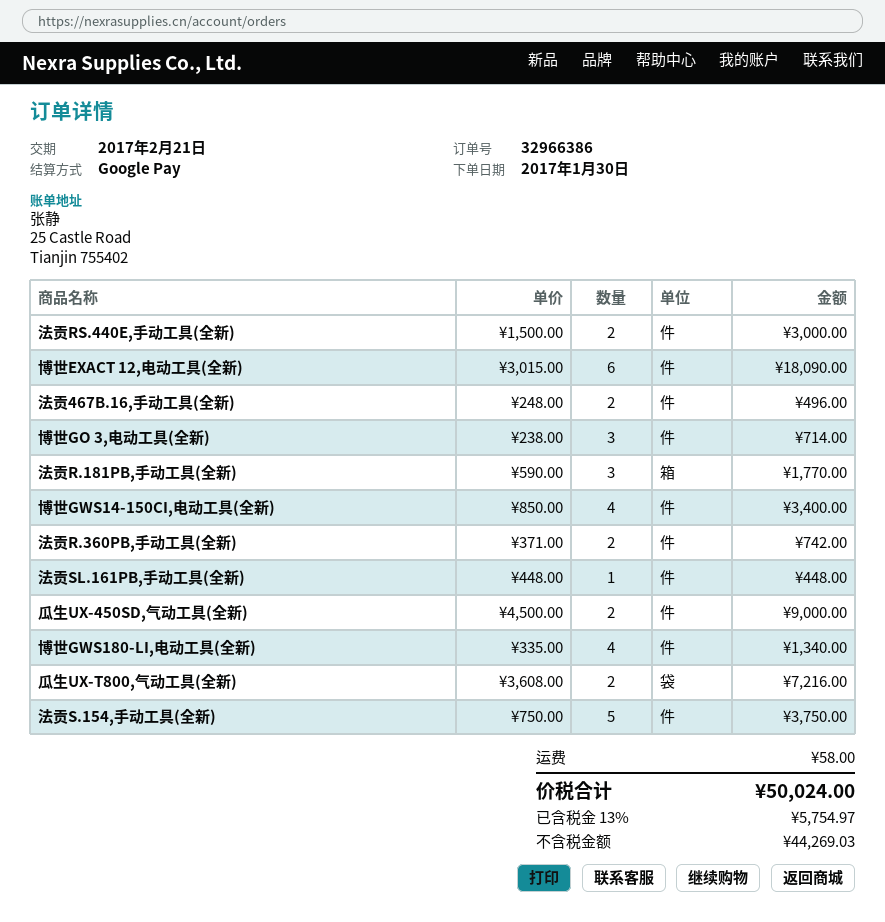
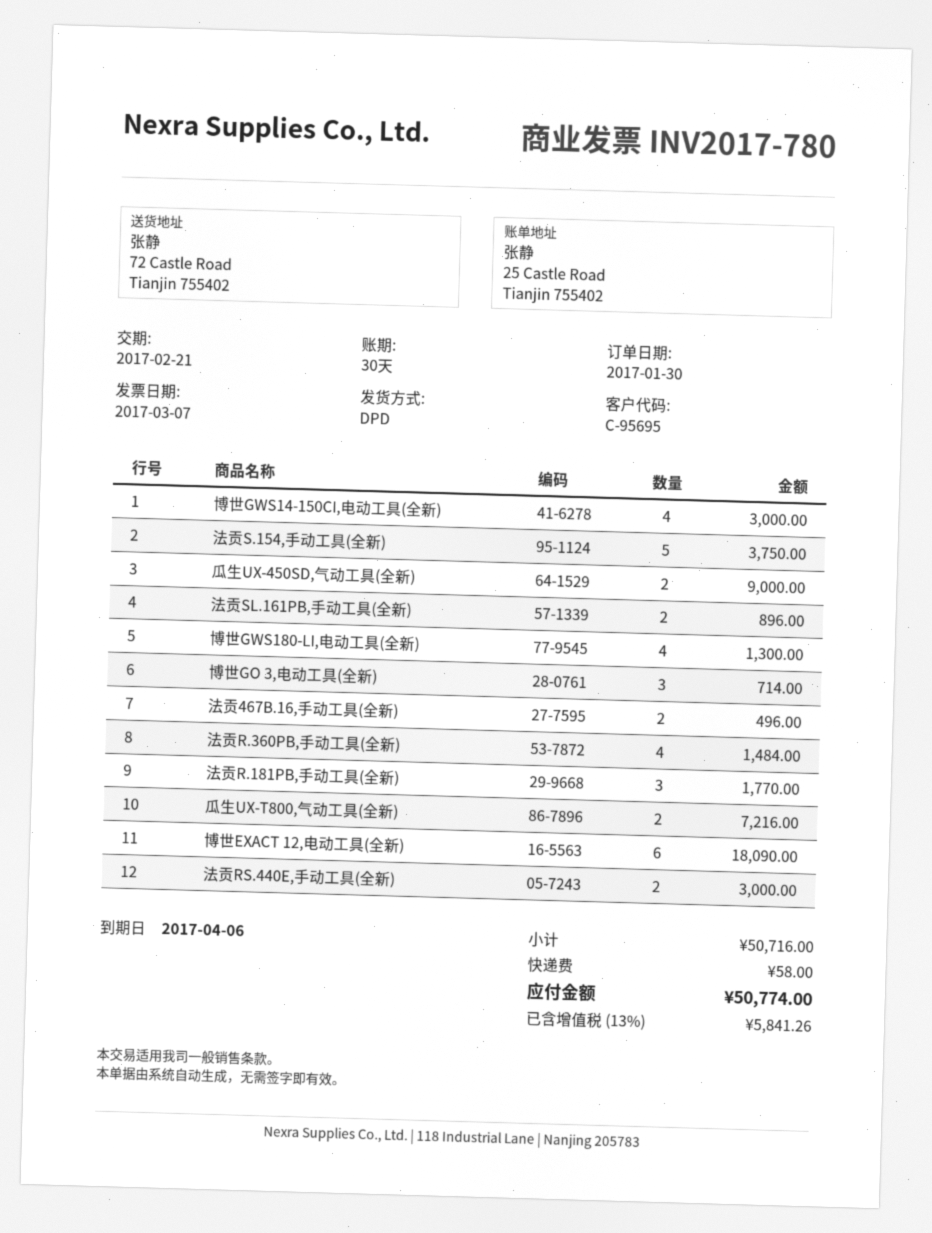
博世GWS14-150CI,电动工具(全新): 4 for 3400.00 -> 4 for 3000.00
法贡R.360PB,手动工具(全新): 2 for 742.00 -> 4 for 1484.00
法贡SL.161PB,手动工具(全新): 1 for 448.00 -> 2 for 896.00
博世GWS180-LI,电动工具(全新): 4 for 1340.00 -> 4 for 1300.00
tax: 13% = 5754.97 -> 13% = 5841.26
total: 50024.00 -> 50774.00

